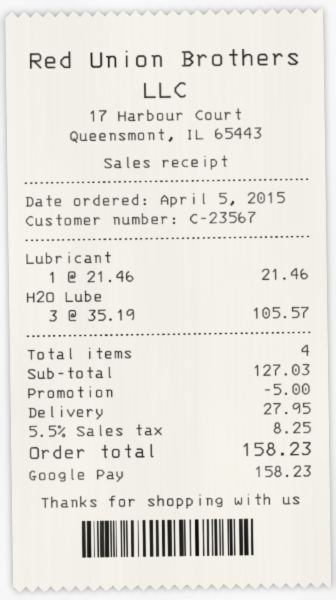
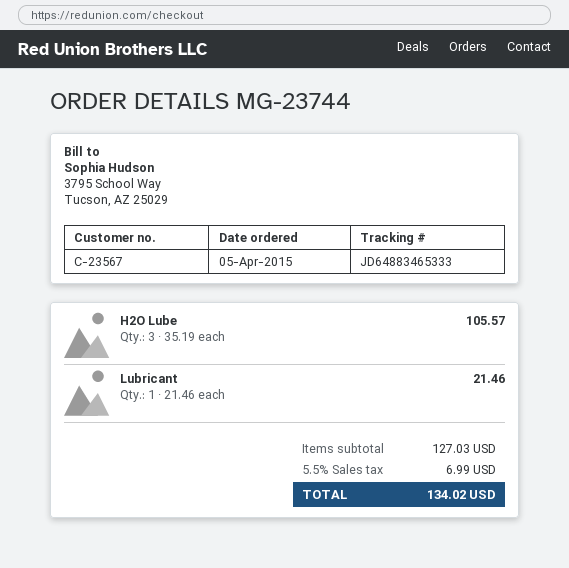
discount: 5.00 -> none
shipping: 27.95 -> none
tax: 5.5% = 8.25 -> 5.5% = 6.99
total: 158.23 -> 134.02

